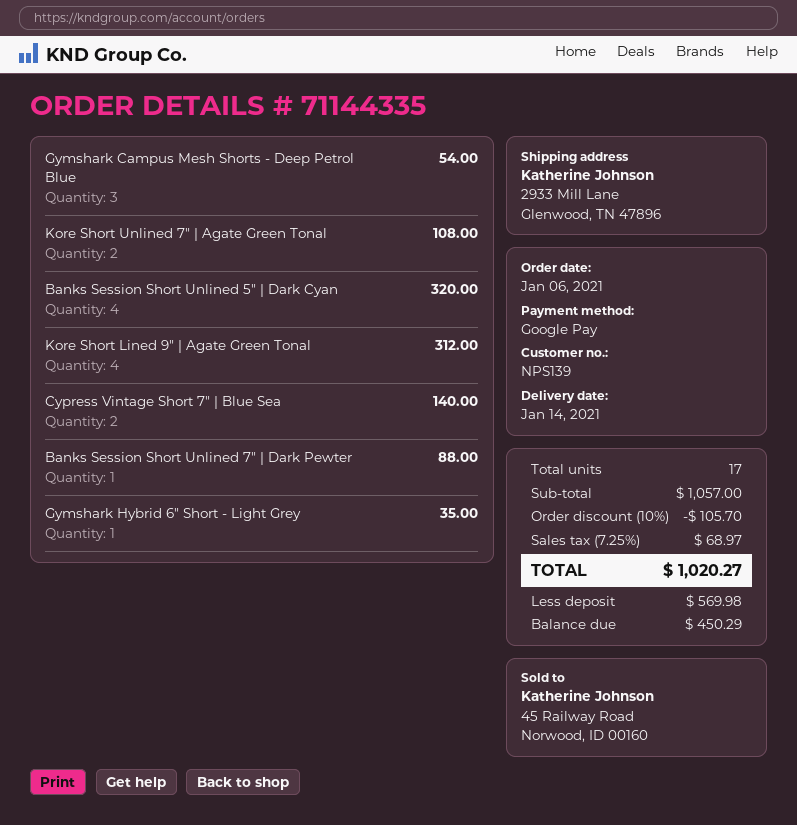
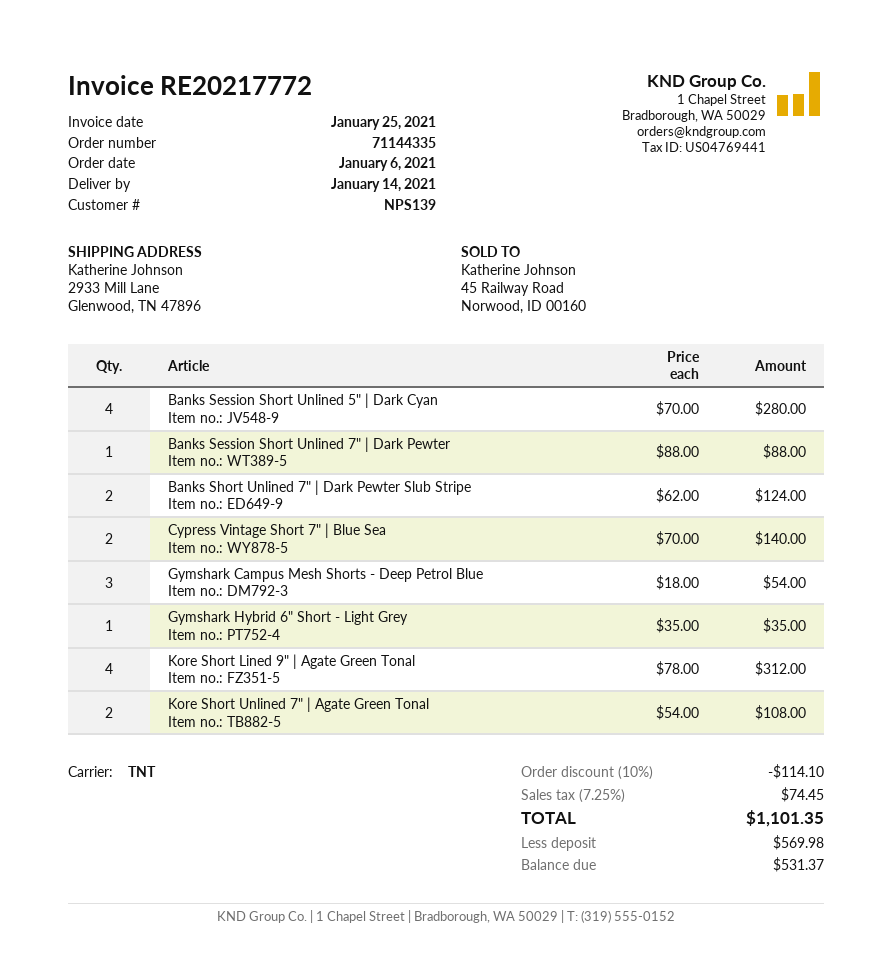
Banks Session Short Unlined 5" | Dark Cyan: 4 for 320.00 -> 4 for 280.00
Banks Short Unlined 7" | Dark Pewter Slub Stripe: none -> 2 for 124.00
discount: 10% = 105.70 -> 10% = 114.10
tax: 7.25% = 68.97 -> 7.25% = 74.45
total: 1020.27 -> 1101.35
balance: 450.29 -> 531.37

